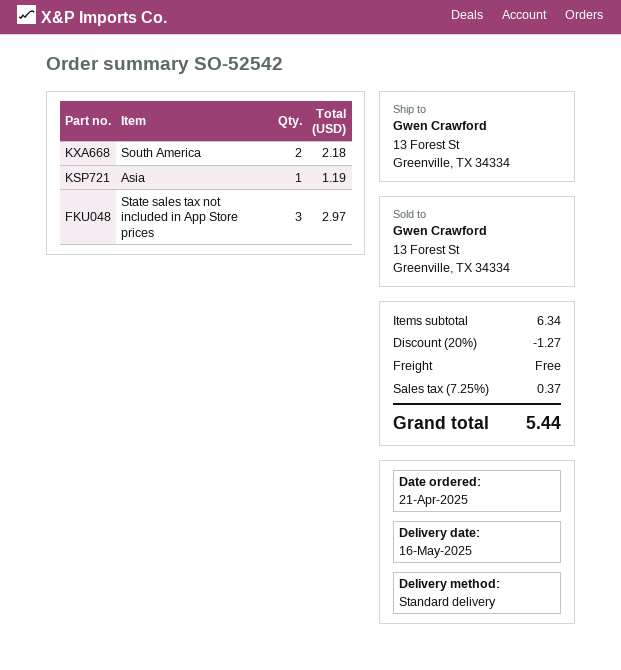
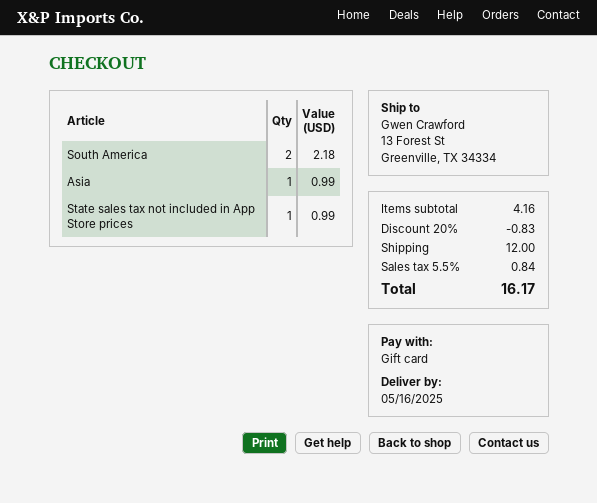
Asia: 1 for 1.19 -> 1 for 0.99
State sales tax not included in App Store prices: 3 for 2.97 -> 1 for 0.99
subtotal: 6.34 -> 4.16
discount: 20% = 1.27 -> 20% = 0.83
shipping: 0.00 -> 12.00
tax: 7.25% = 0.37 -> 5.5% = 0.84
total: 5.44 -> 16.17

